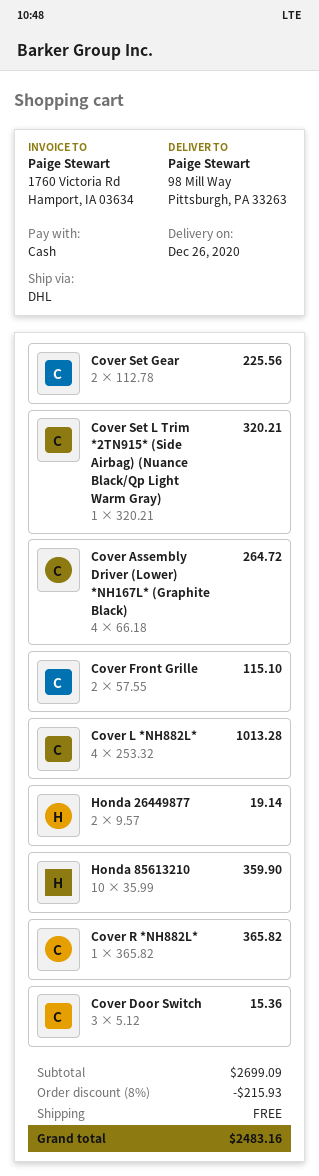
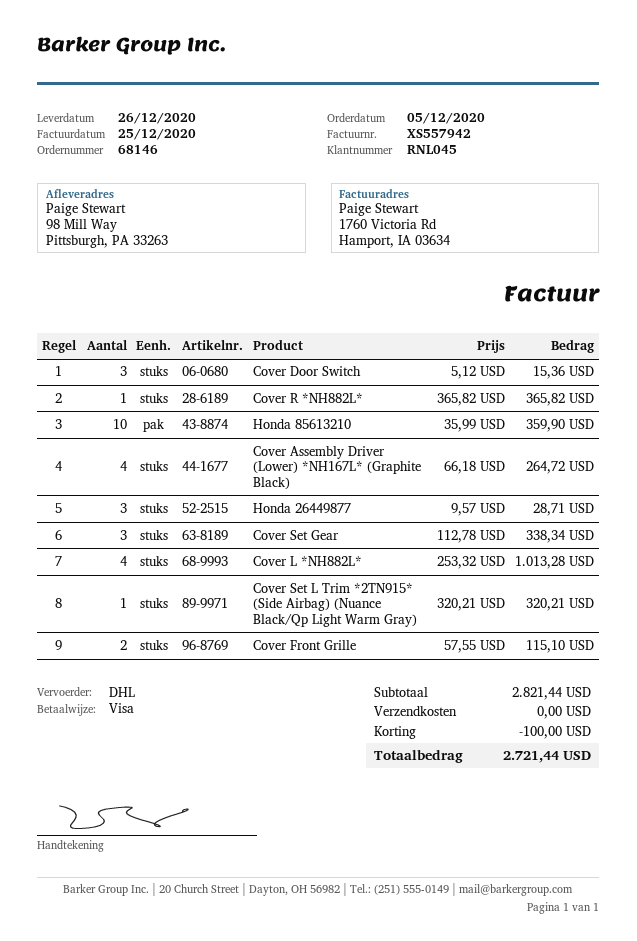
payment method: cash -> Visa
Cover Set Gear: 2 x 112.78 = 225.56 -> 3 x 112.78 = 338.34
Honda 26449877: 2 x 9.57 = 19.14 -> 3 x 9.57 = 28.71
subtotal: 2699.09 -> 2821.44
discount: 215.93 -> 100.00
total: 2483.16 -> 2721.44

